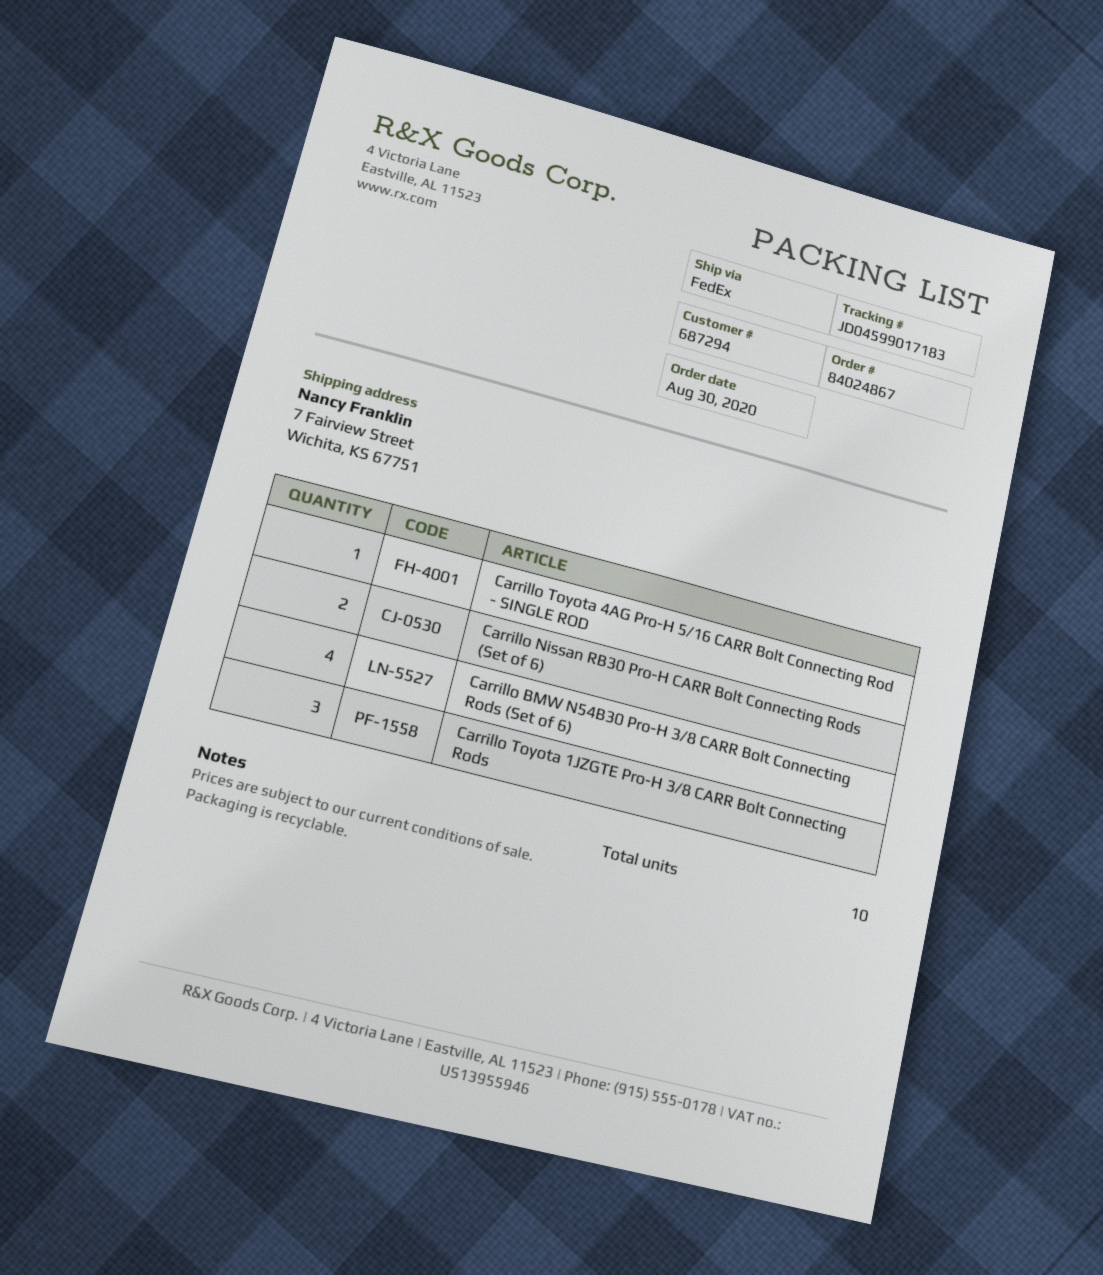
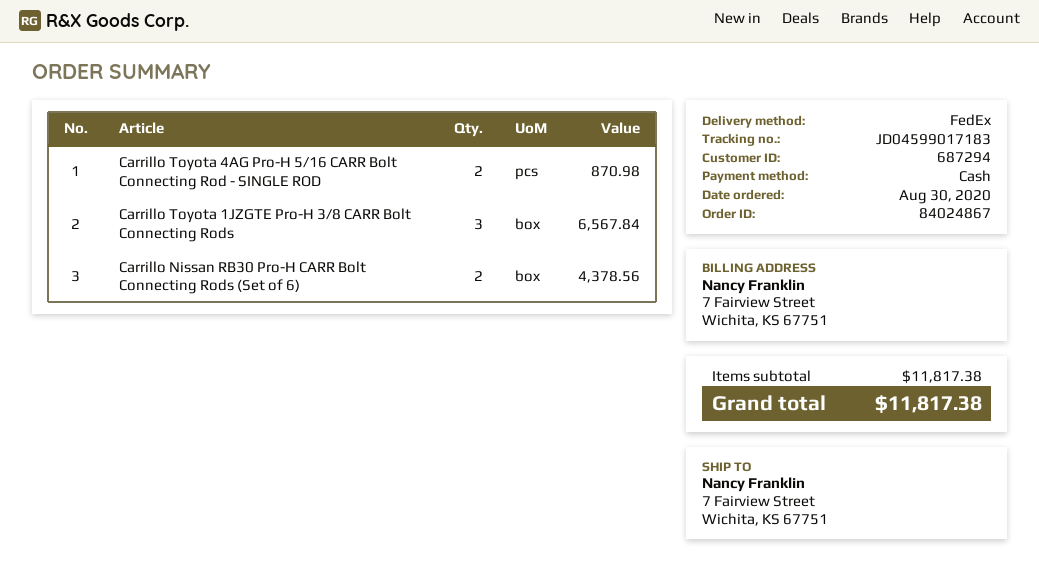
Carrillo Toyota 4AG Pro-H 5/16 CARR Bolt Connecting Rod - SINGLE ROD: 1 -> 2
Carrillo BMW N54B30 Pro-H 3/8 CARR Bolt Connecting Rods (Set of 6): 4 -> none

